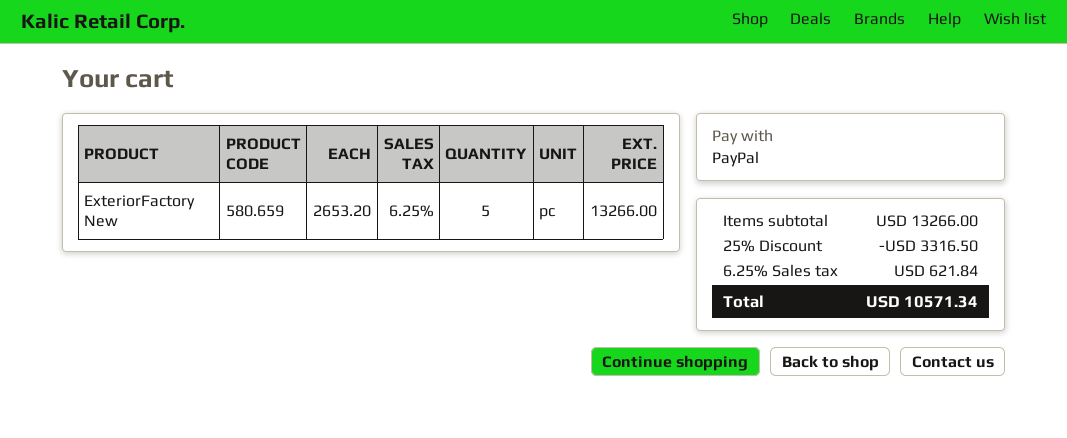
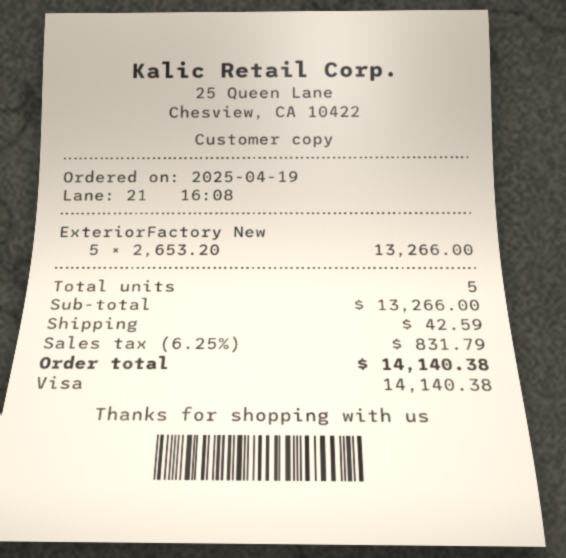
payment method: PayPal -> Visa
discount: 25% = 3316.50 -> none
shipping: none -> 42.59
tax: 6.25% = 621.84 -> 6.25% = 831.79
total: 10571.34 -> 14140.38

